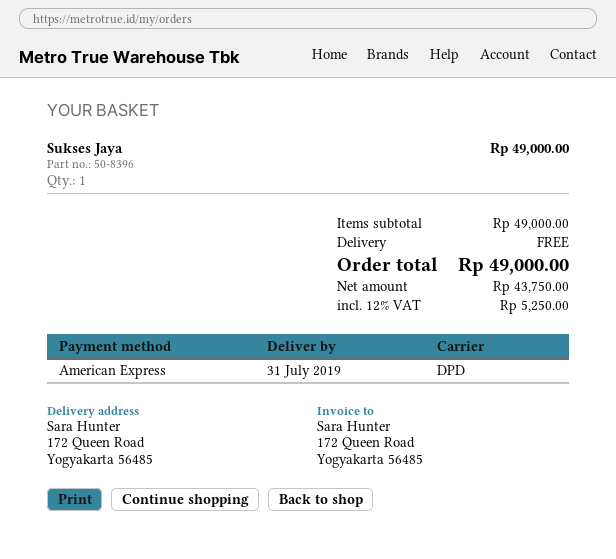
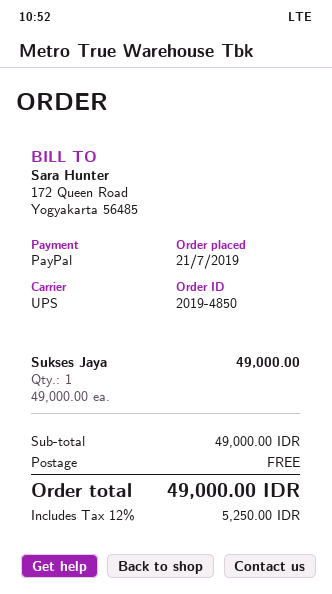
payment method: American Express -> PayPal
shipping method: DPD -> UPS

